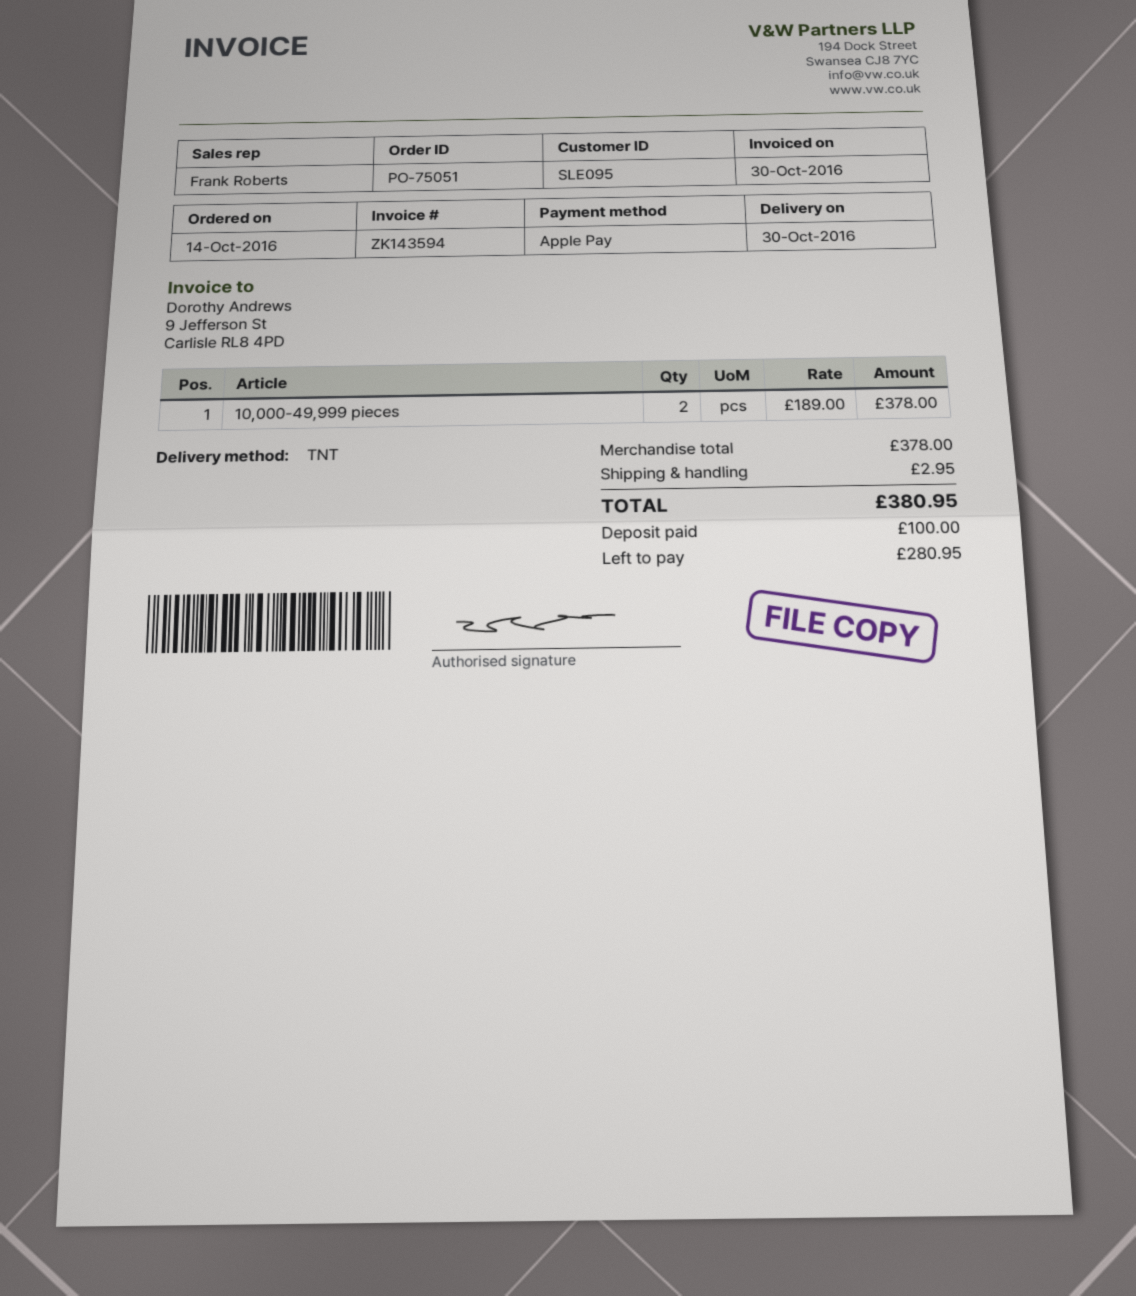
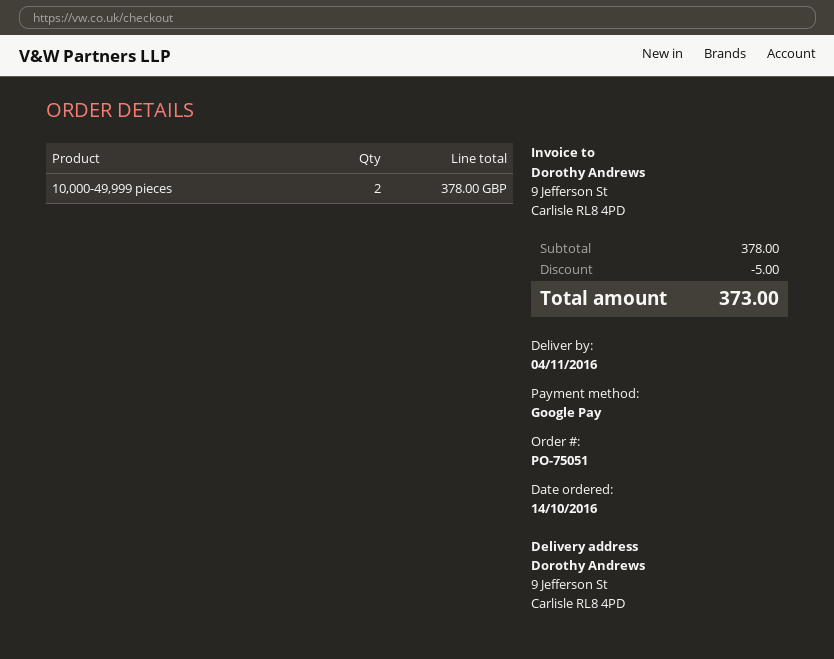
delivery date: 2016-10-30 -> 2016-11-04
payment method: Apple Pay -> Google Pay
discount: none -> 5.00
shipping: 2.95 -> none
total: 380.95 -> 373.00

